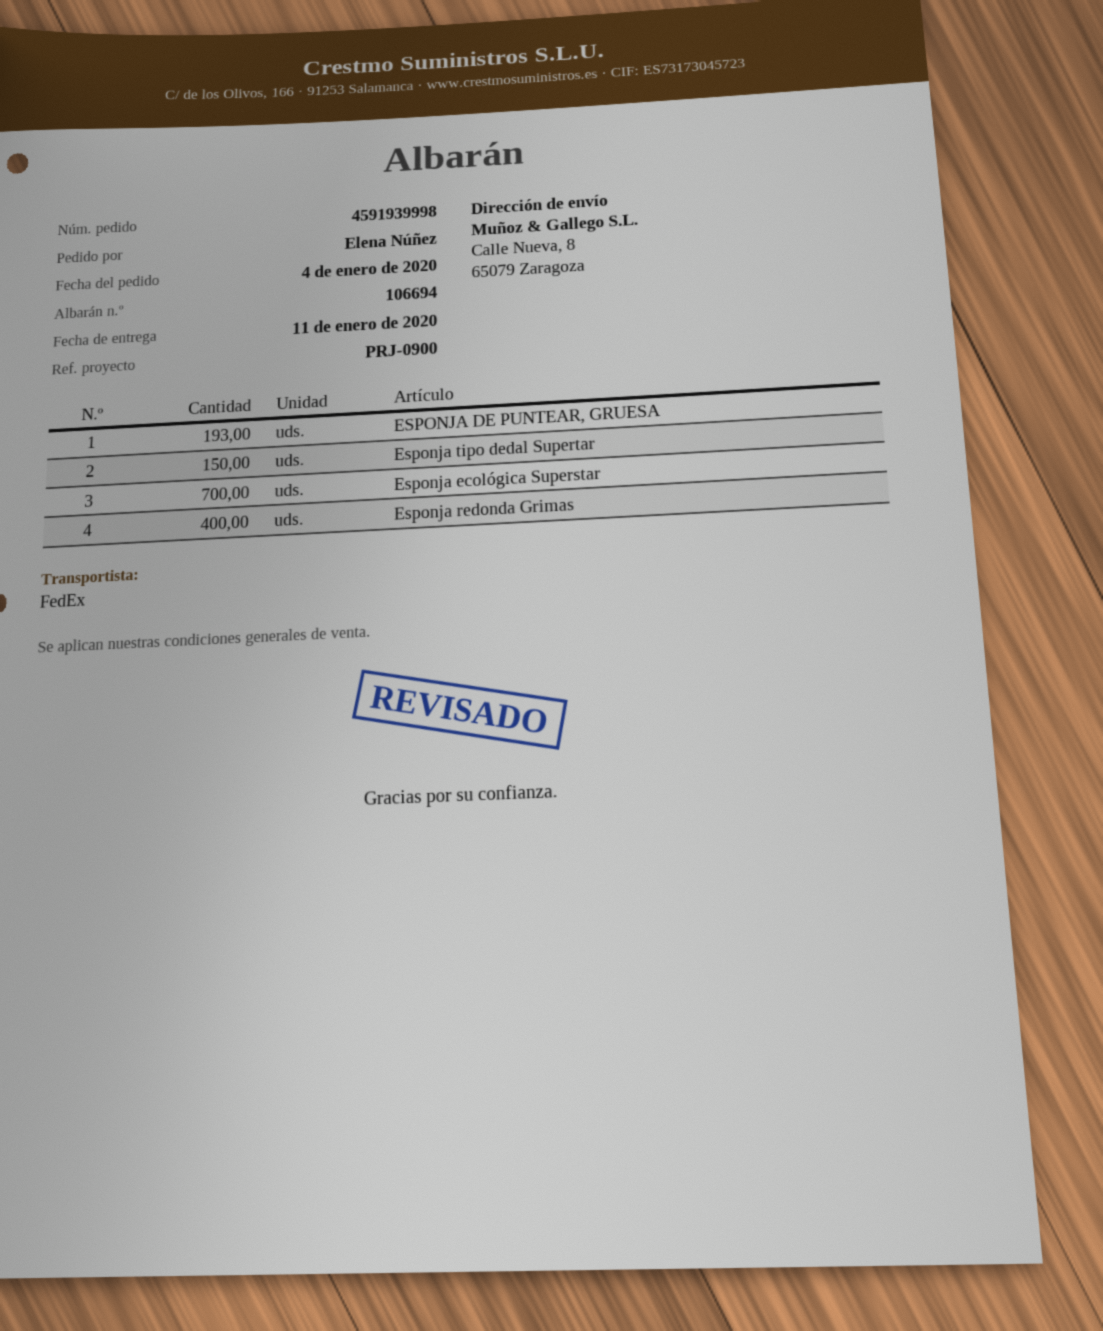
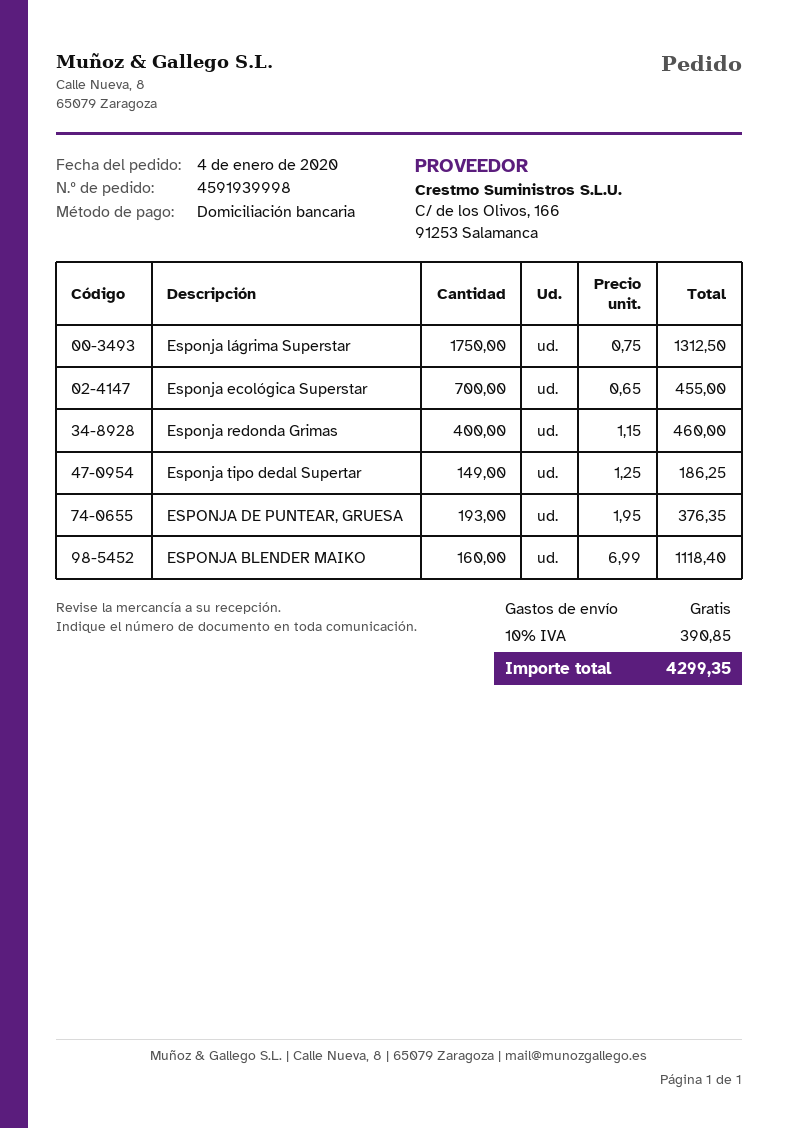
Esponja tipo dedal Supertar: 150 -> 149
Esponja lágrima Superstar: none -> 1750
ESPONJA BLENDER MAIKO: none -> 160

